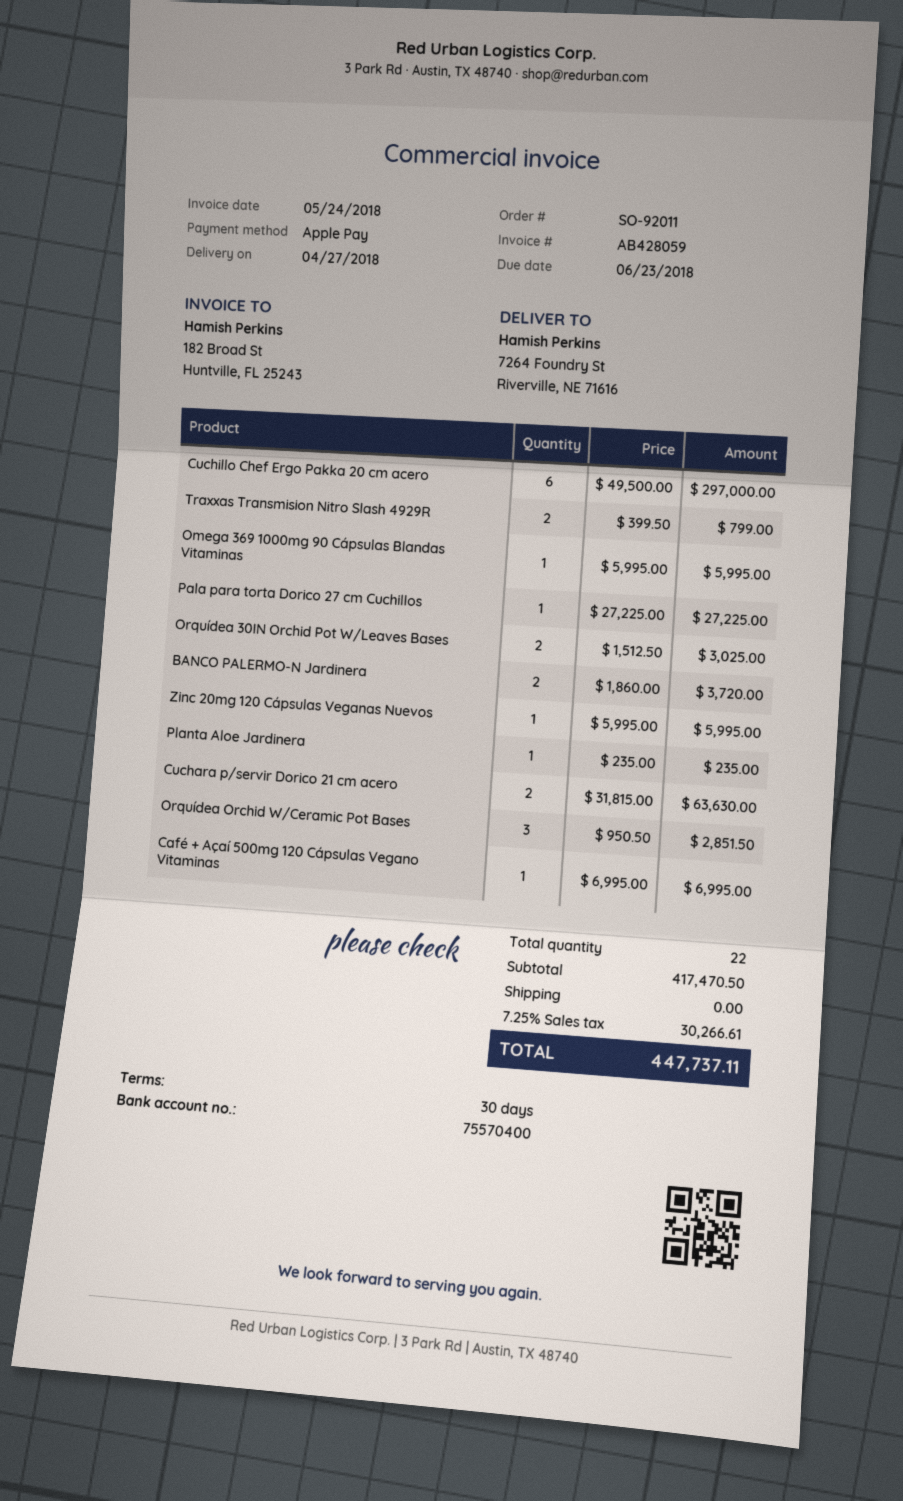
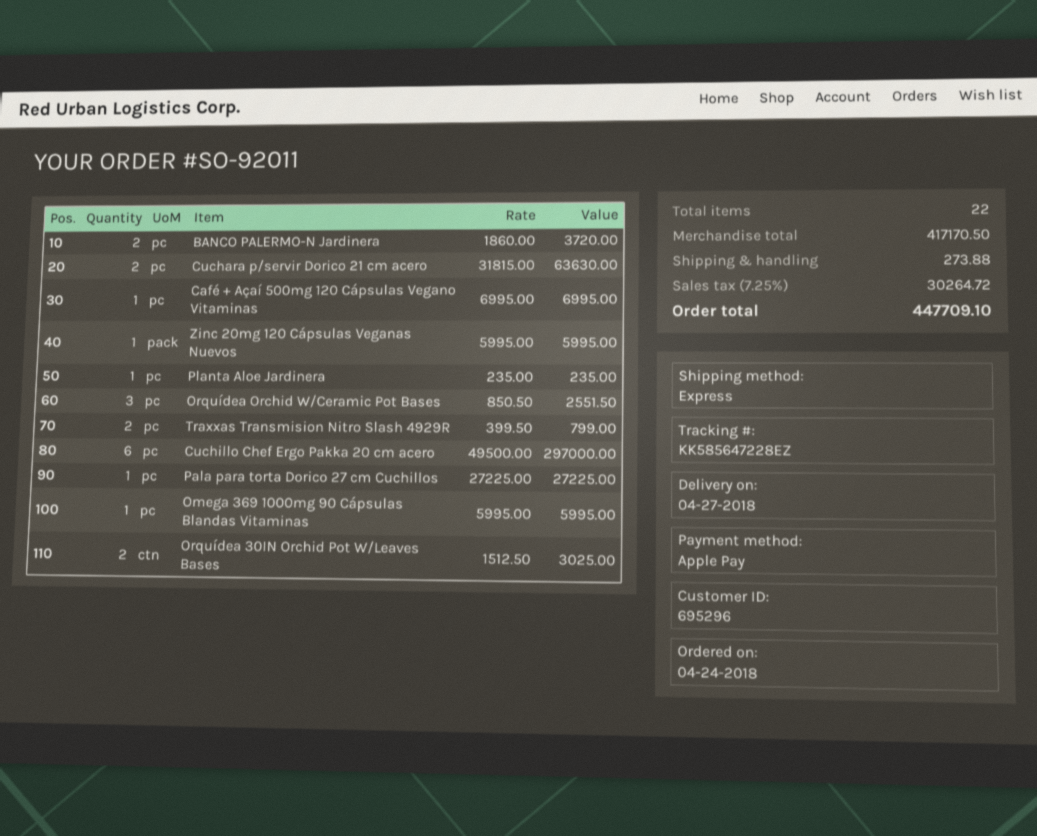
Orquídea Orchid W/Ceramic Pot Bases: 3 x 950.50 = 2851.50 -> 3 x 850.50 = 2551.50
subtotal: 417470.50 -> 417170.50
shipping: 0.00 -> 273.88
tax: 7.25% = 30266.61 -> 7.25% = 30264.72
total: 447737.11 -> 447709.10

